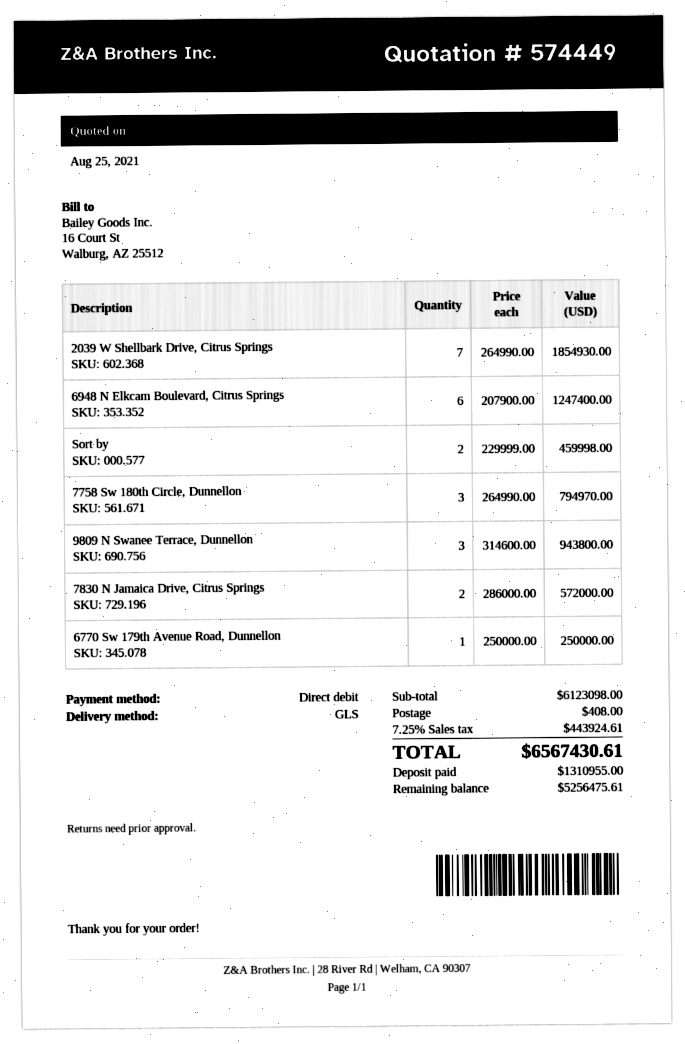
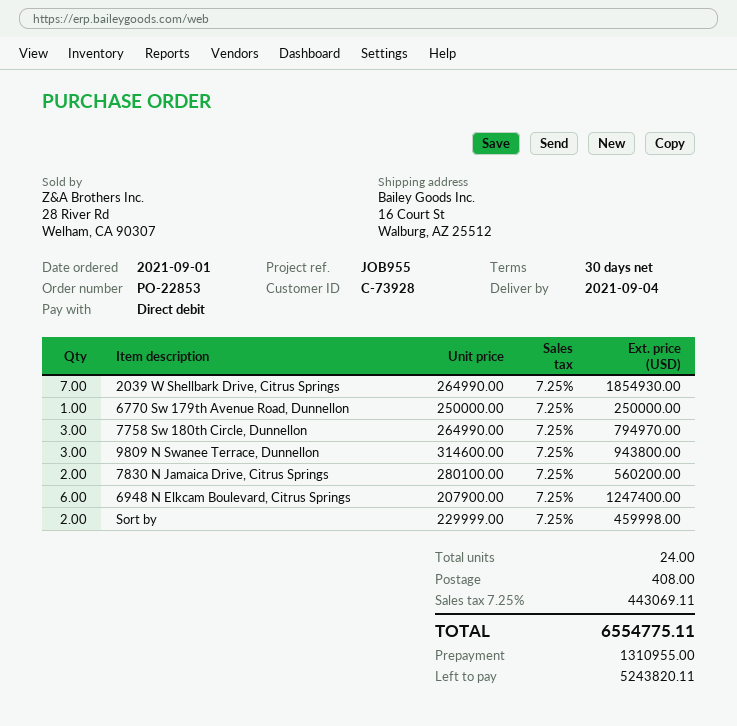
7830 N Jamaica Drive, Citrus Springs: 2 x 286000.00 = 572000.00 -> 2 x 280100.00 = 560200.00
tax: 7.25% = 443924.61 -> 7.25% = 443069.11
total: 6567430.61 -> 6554775.11
balance: 5256475.61 -> 5243820.11

